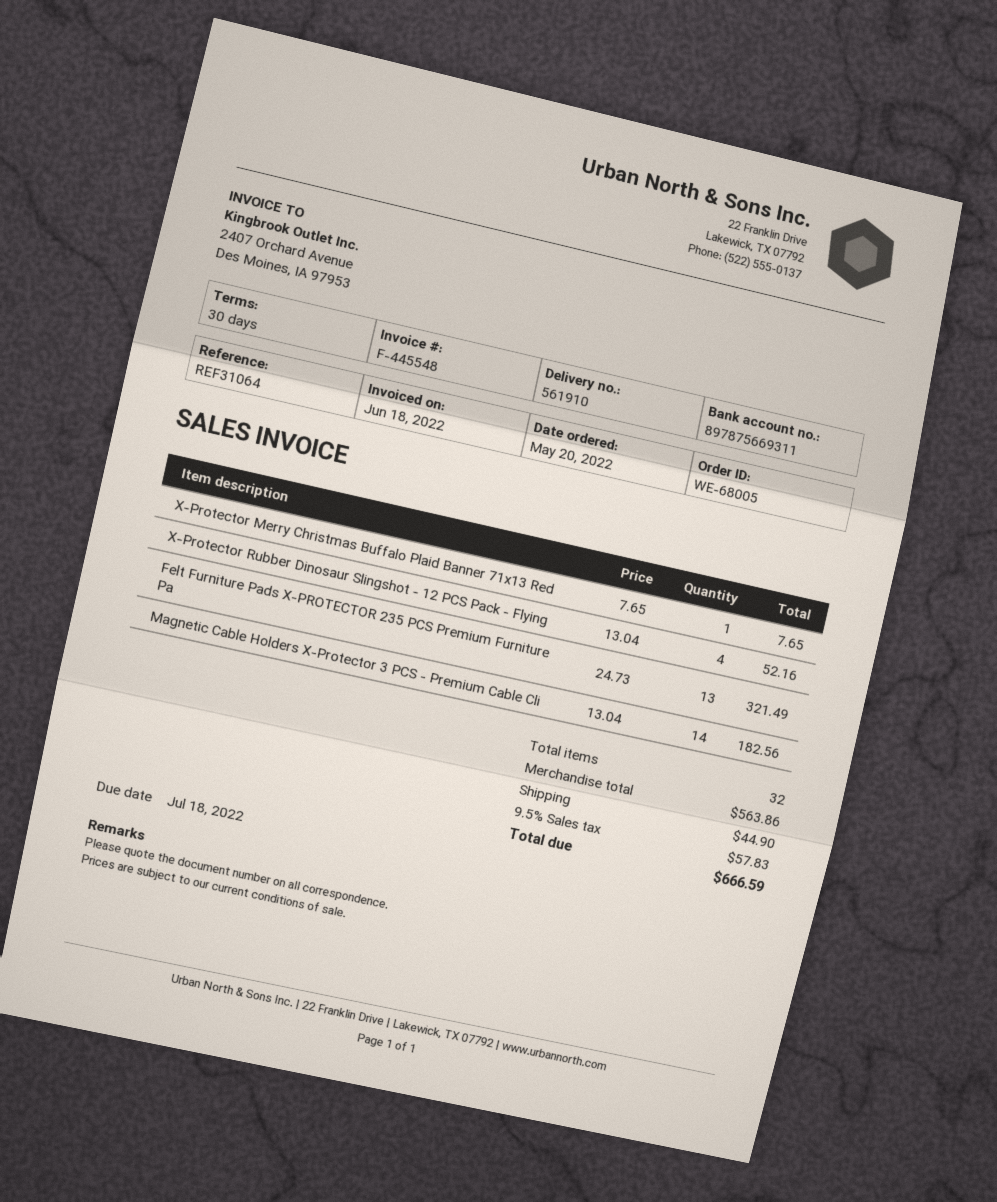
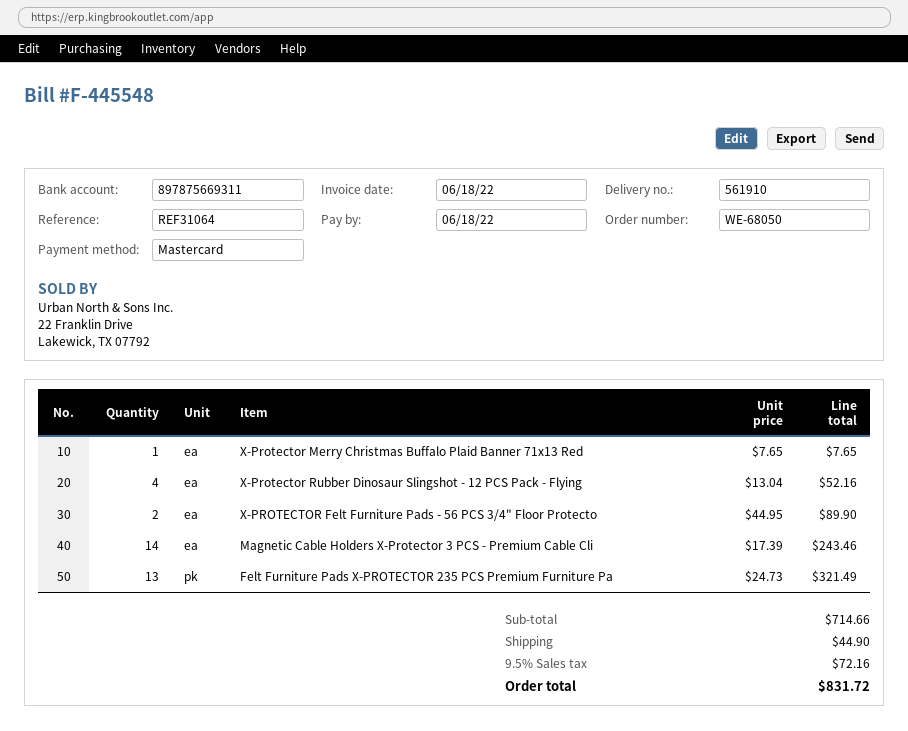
order number: WE-68005 -> WE-68050
due date: 2022-07-18 -> 2022-06-18
Magnetic Cable Holders X-Protector 3 PCS - Premium Cable Cli: 14 x 13.04 = 182.56 -> 14 x 17.39 = 243.46
X-PROTECTOR Felt Furniture Pads - 56 PCS 3/4" Floor Protecto: none -> 2 x 44.95 = 89.90
subtotal: 563.86 -> 714.66
tax: 9.5% = 57.83 -> 9.5% = 72.16
total: 666.59 -> 831.72

